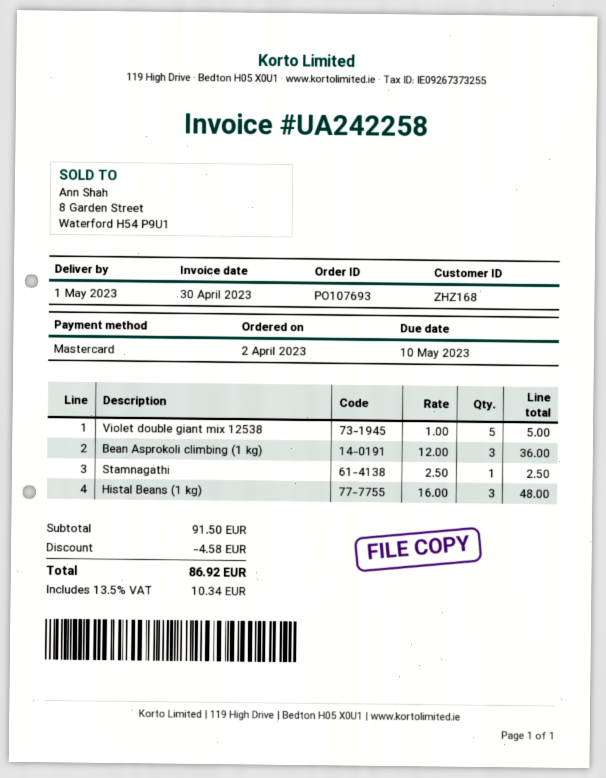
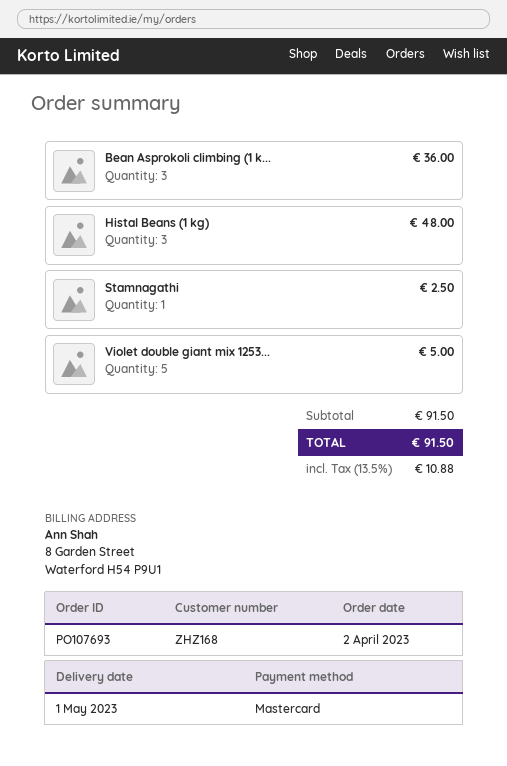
discount: 4.58 -> none
tax: 13.5% = 10.34 -> 13.5% = 10.88
total: 86.92 -> 91.50

